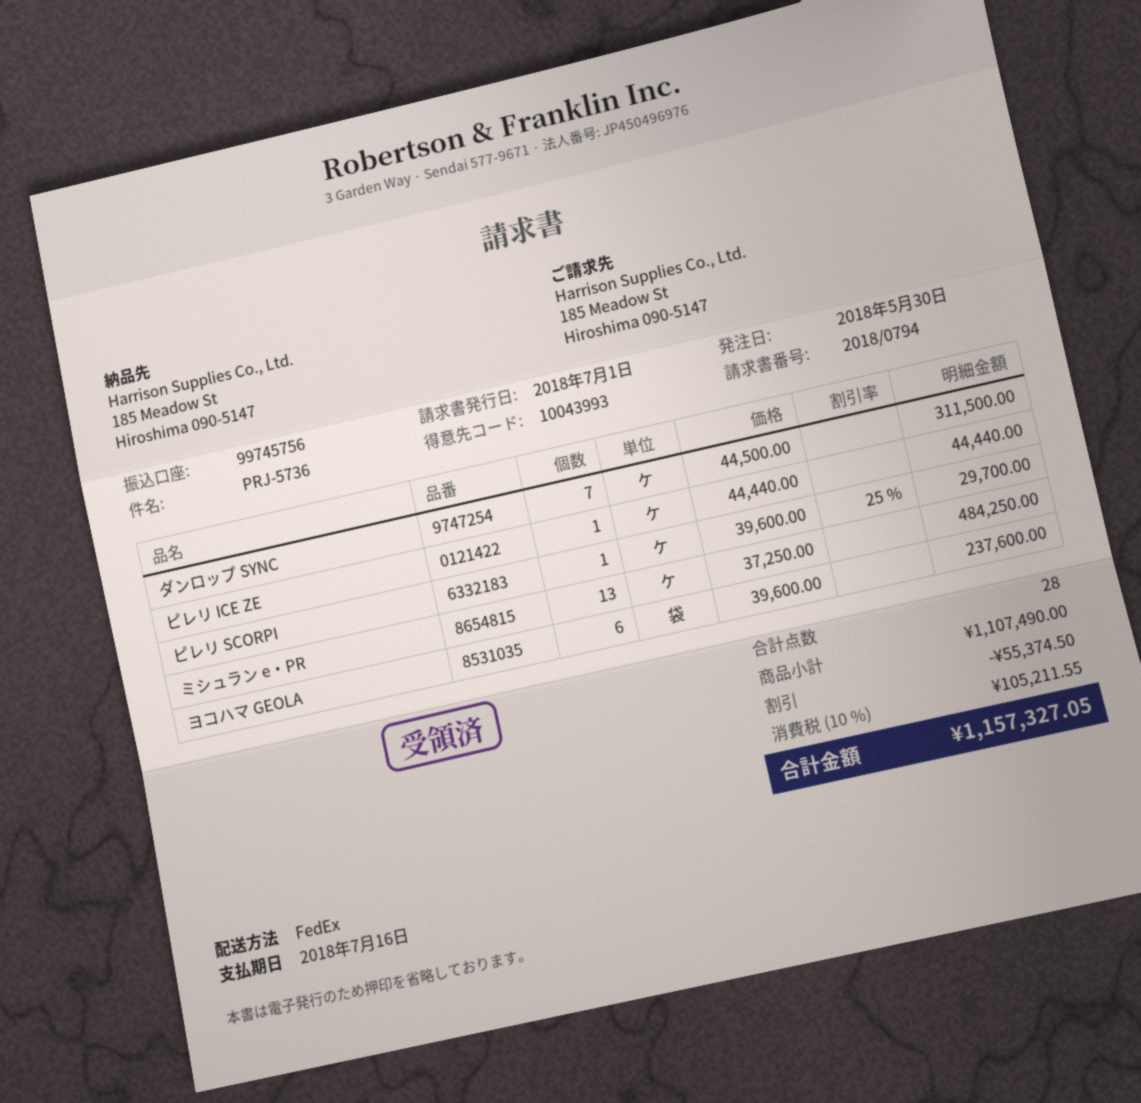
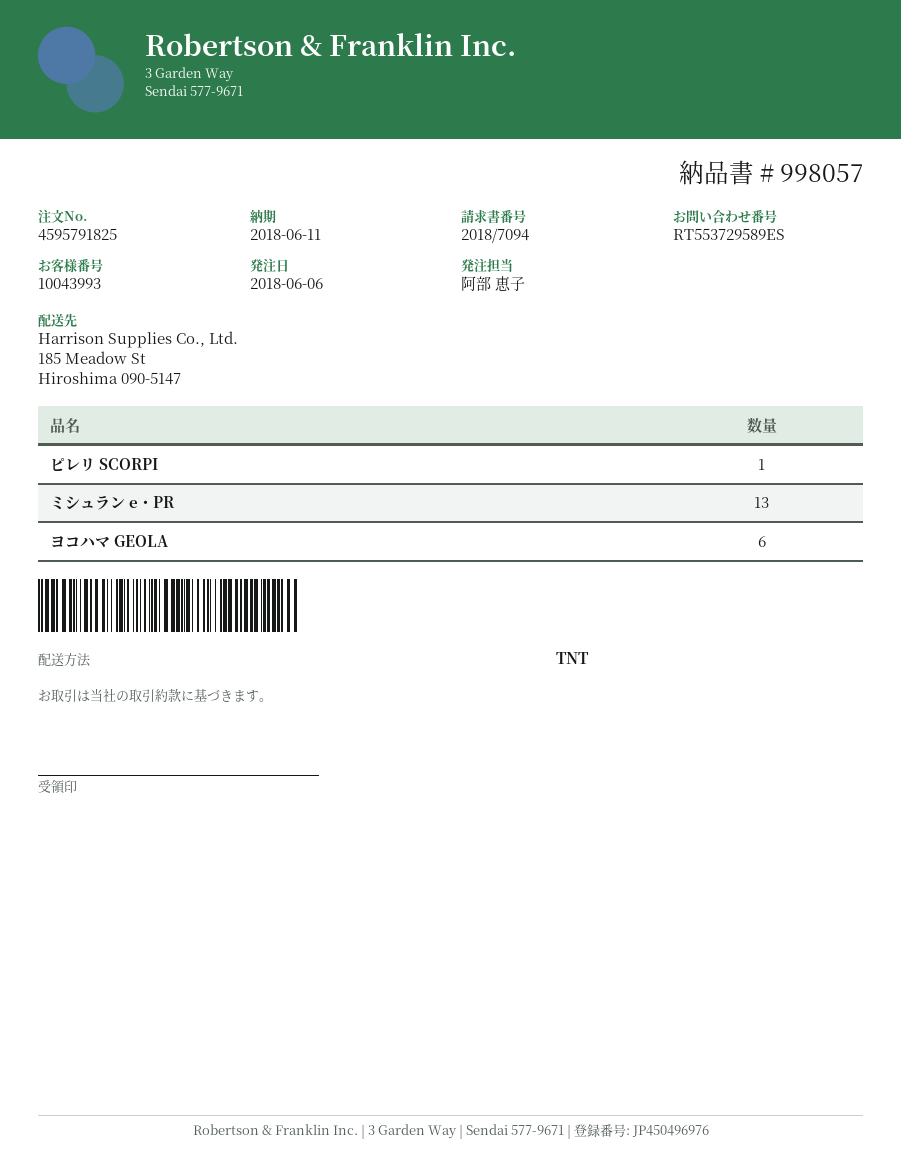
order date: 2018-05-30 -> 2018-06-06
invoice number: 2018/0794 -> 2018/7094
shipping method: FedEx -> TNT
ダンロップ SYNC: 7 -> none
ピレリ ICE ZE: 1 -> none

